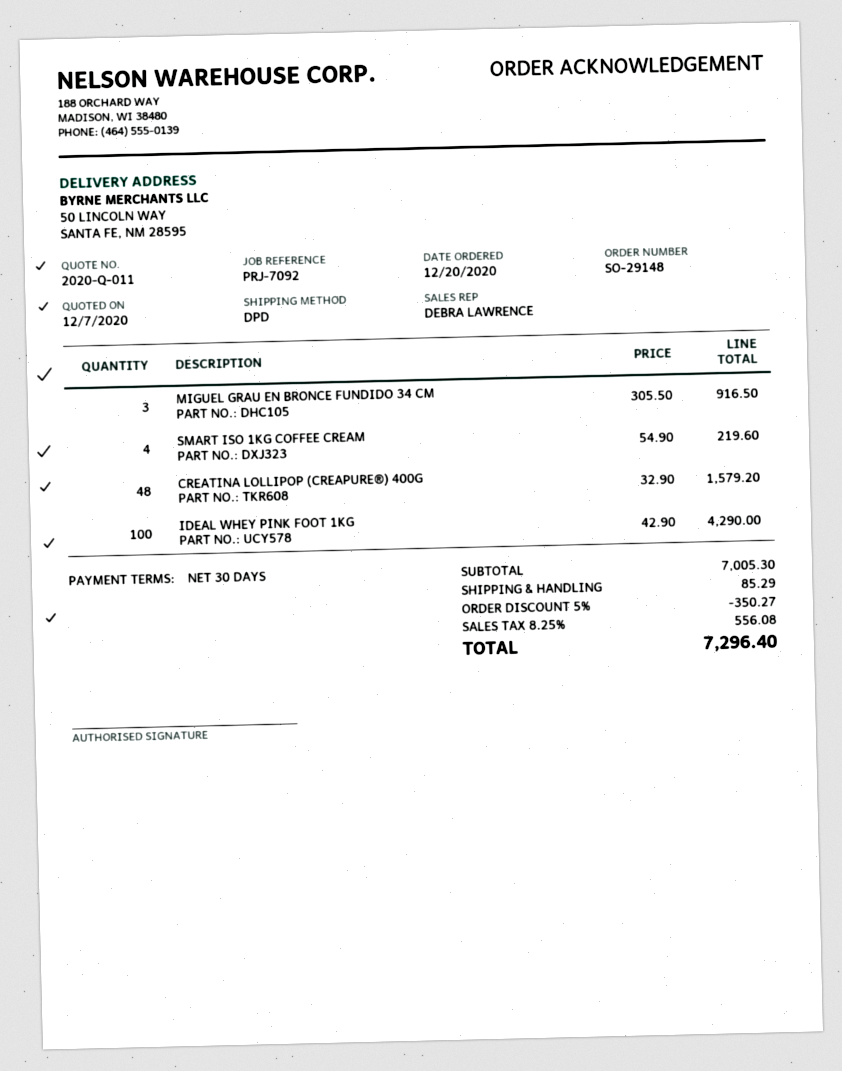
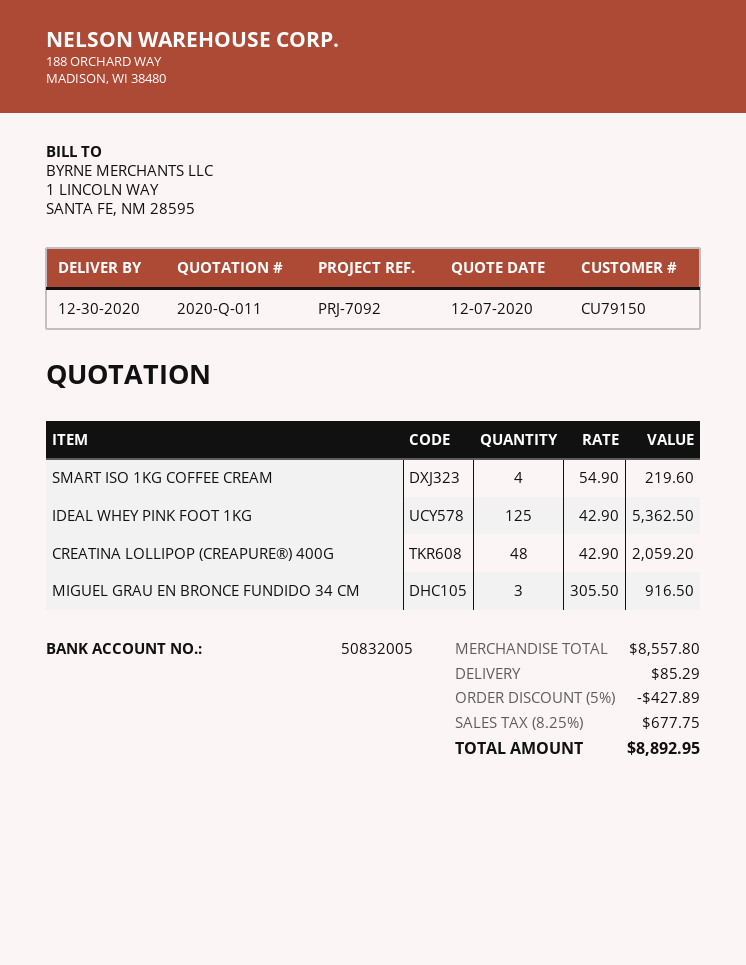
CREATINA LOLLIPOP (CREAPURE®) 400G: 48 x 32.90 = 1579.20 -> 48 x 42.90 = 2059.20
IDEAL WHEY PINK FOOT 1KG: 100 x 42.90 = 4290.00 -> 125 x 42.90 = 5362.50
subtotal: 7005.30 -> 8557.80
discount: 5% = 350.27 -> 5% = 427.89
tax: 8.25% = 556.08 -> 8.25% = 677.75
total: 7296.40 -> 8892.95

